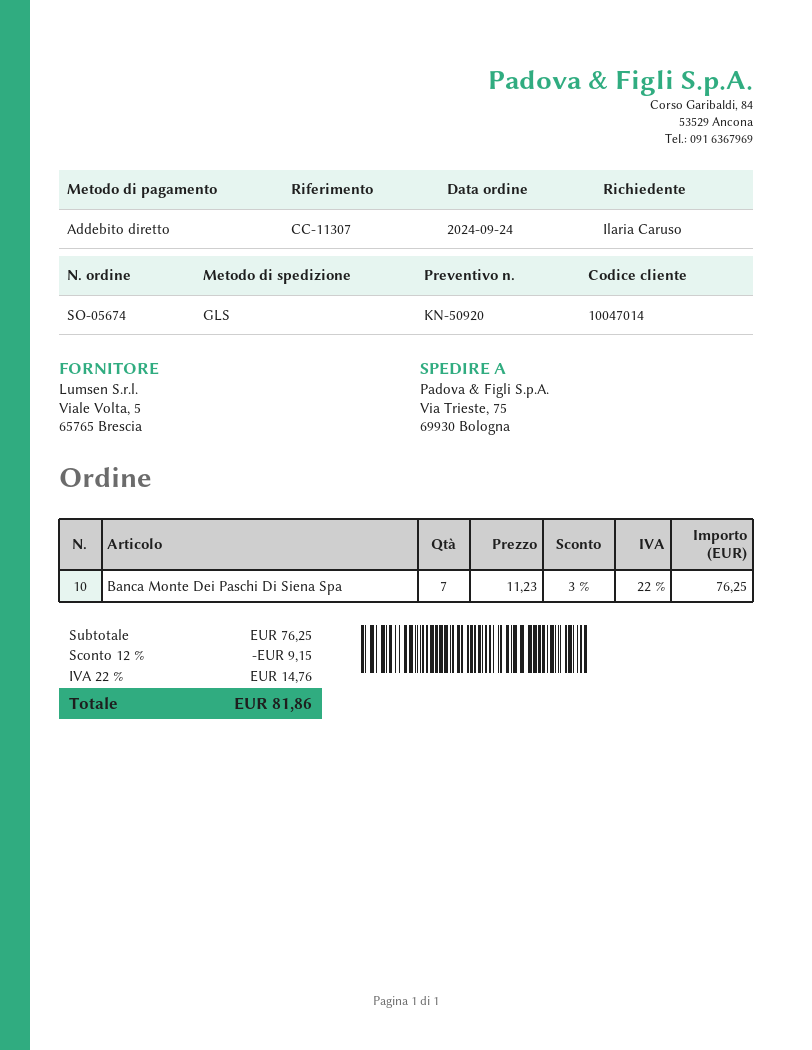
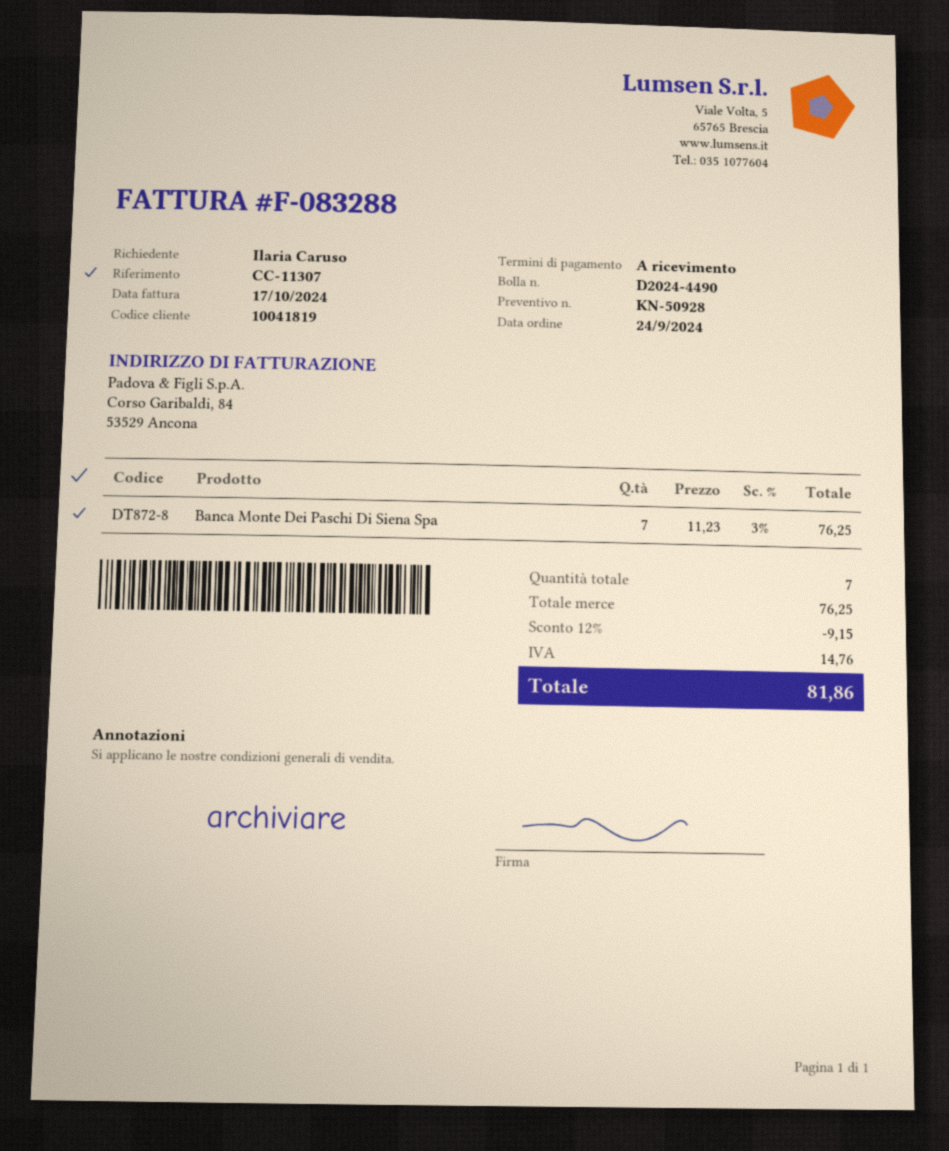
quote number: KN-50920 -> KN-50928
customer number: 10047014 -> 10041819

